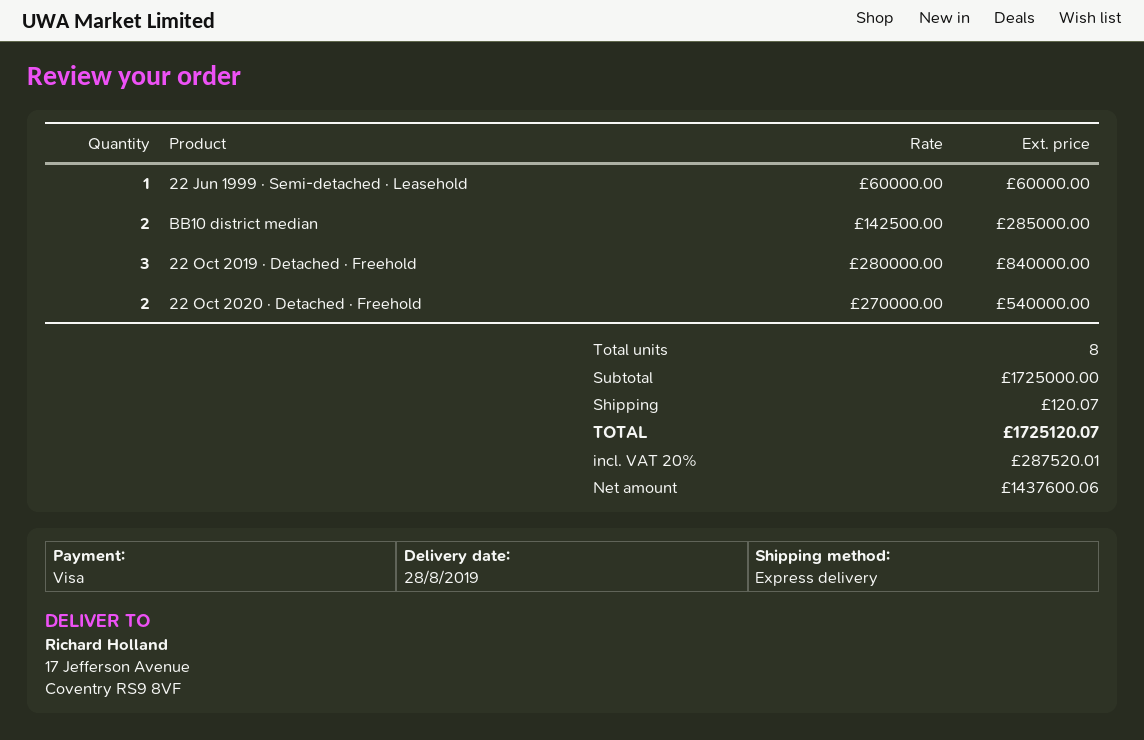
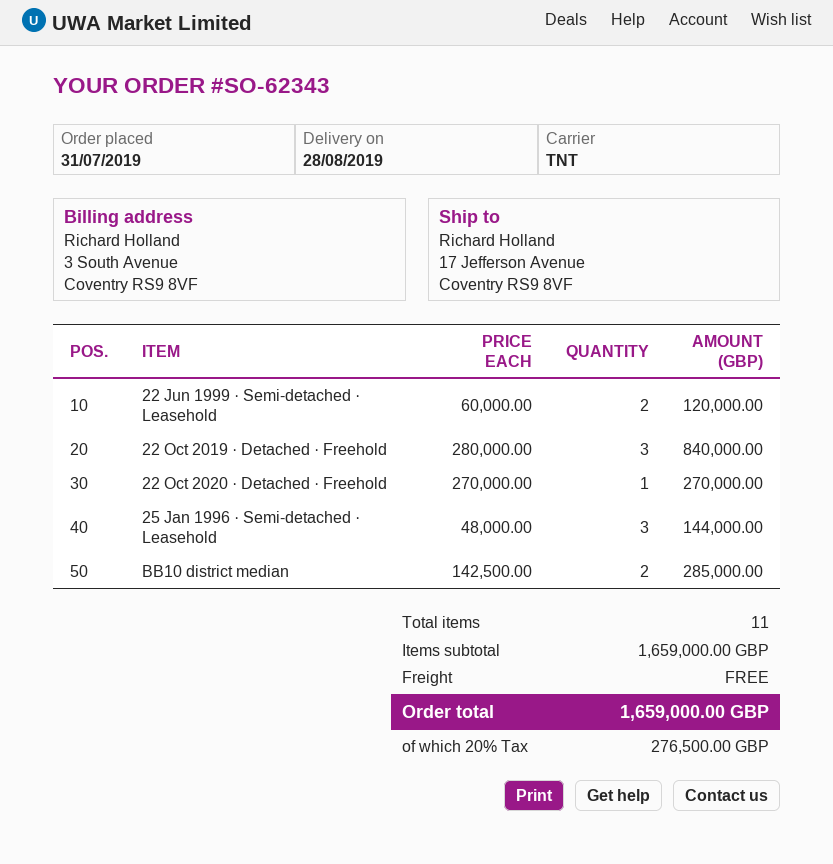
shipping method: express -> TNT
22 Jun 1999 · Semi-detached · Leasehold: 1 x 60000.00 = 60000.00 -> 2 x 60000.00 = 120000.00
22 Oct 2020 · Detached · Freehold: 2 x 270000.00 = 540000.00 -> 1 x 270000.00 = 270000.00
25 Jan 1996 · Semi-detached · Leasehold: none -> 3 x 48000.00 = 144000.00
total quantity: 8 -> 11
subtotal: 1725000.00 -> 1659000.00
shipping: 120.07 -> 0.00
tax: 20% = 287520.01 -> 20% = 276500.00
total: 1725120.07 -> 1659000.00

